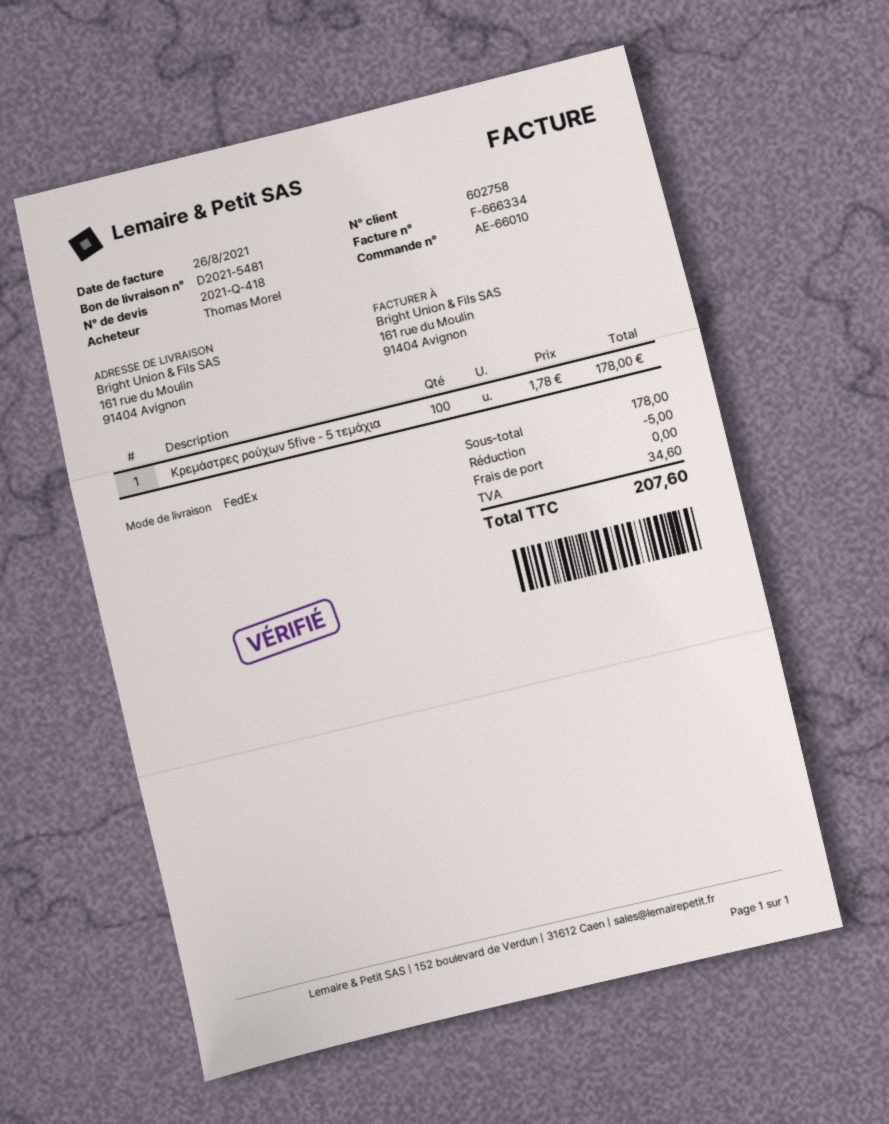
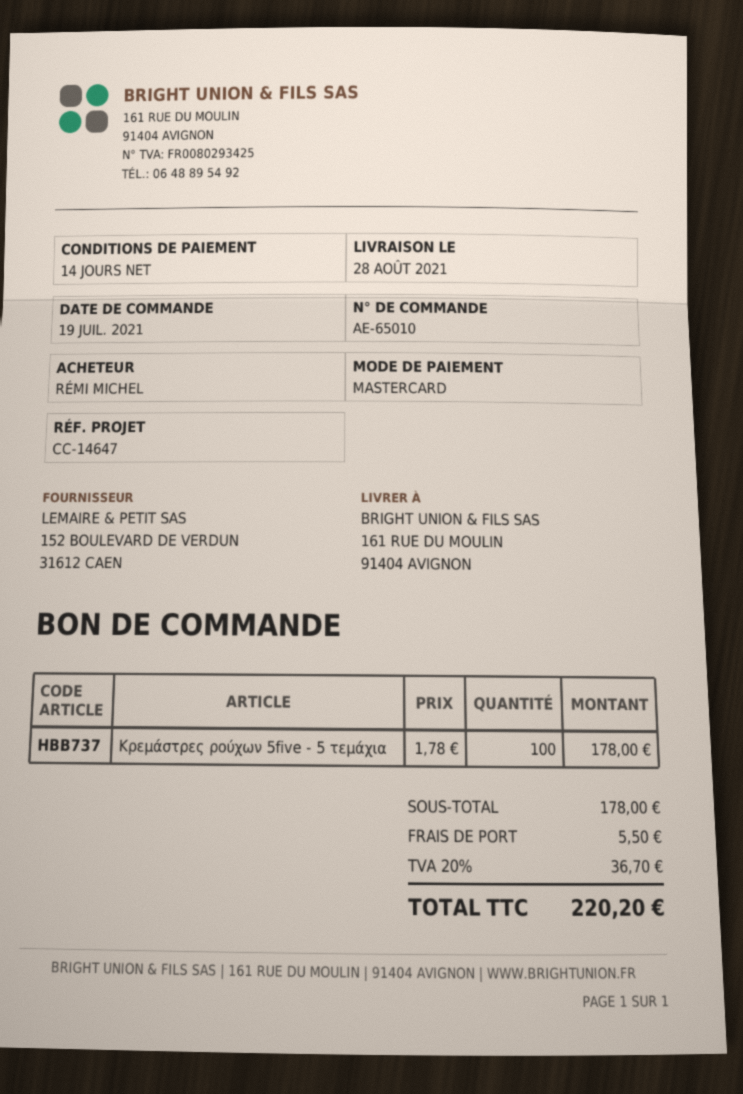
order number: AE-66010 -> AE-65010
ordered by: Thomas Morel -> RÉMI MICHEL
discount: 5.00 -> none
shipping: 0.00 -> 5.50
tax: 34.60 -> 36.70
total: 207.60 -> 220.20

